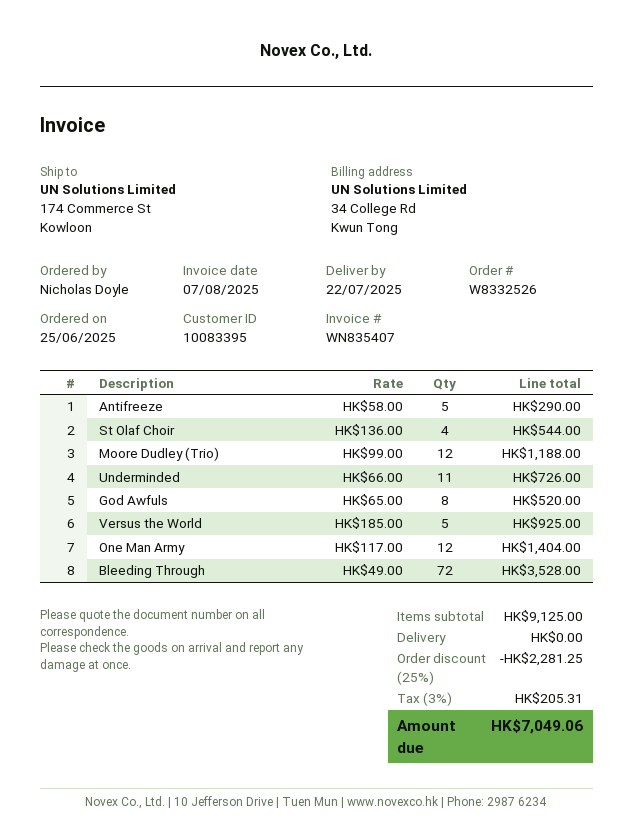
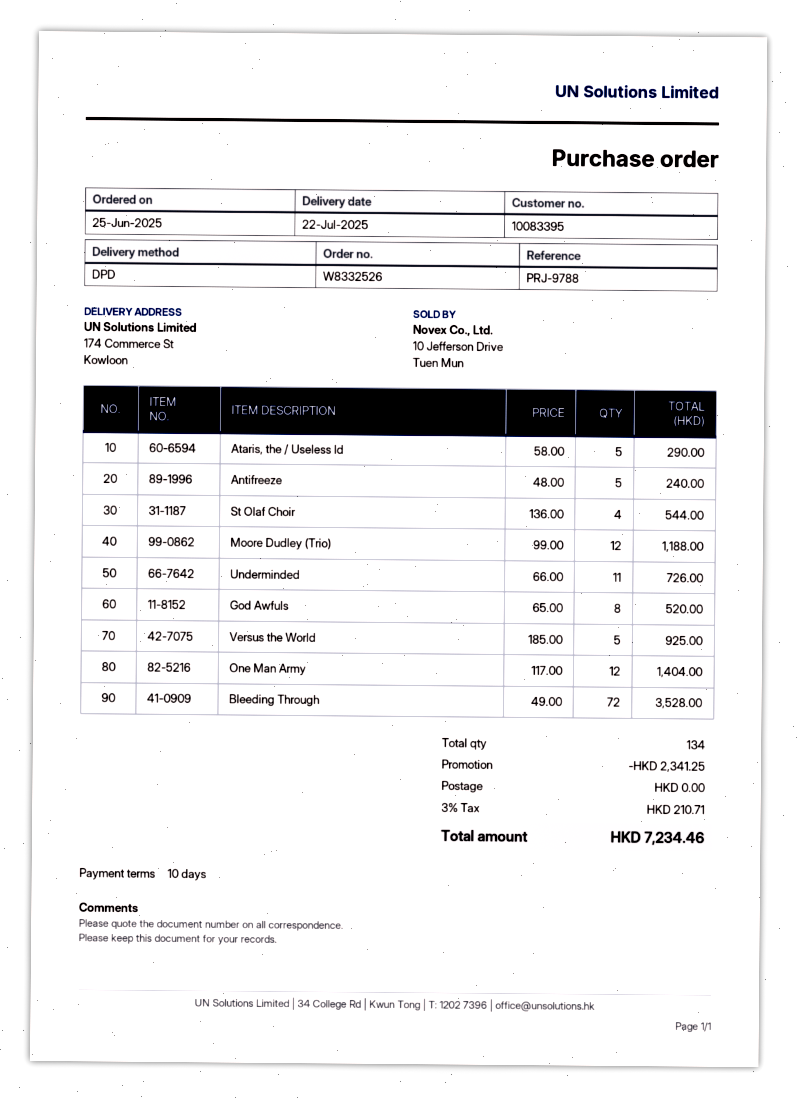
Antifreeze: 5 x 58.00 = 290.00 -> 5 x 48.00 = 240.00
Ataris, the / Useless Id: none -> 5 x 58.00 = 290.00
discount: 2281.25 -> 2341.25
tax: 3% = 205.31 -> 3% = 210.71
total: 7049.06 -> 7234.46

